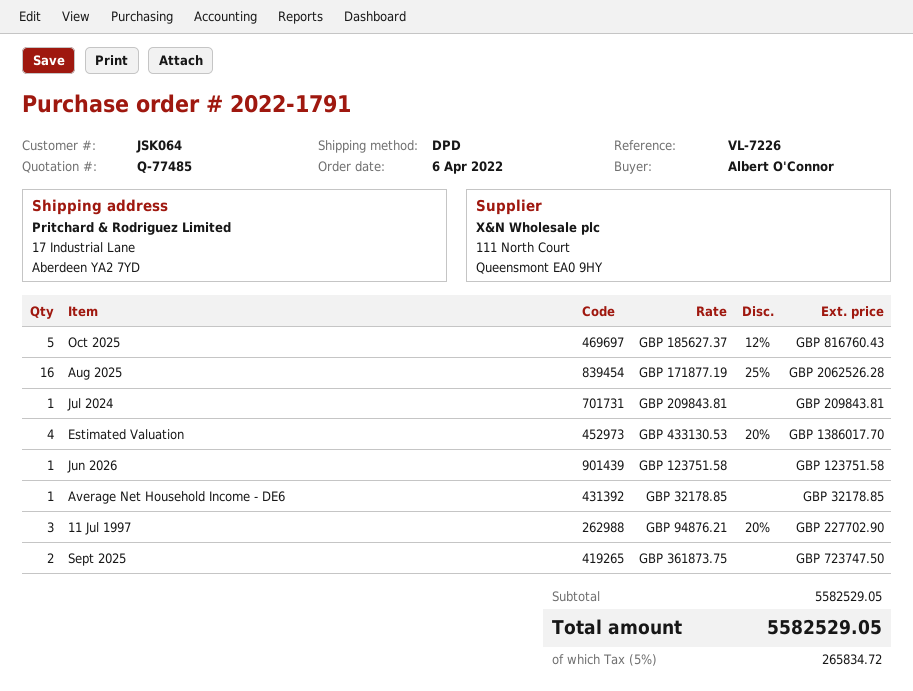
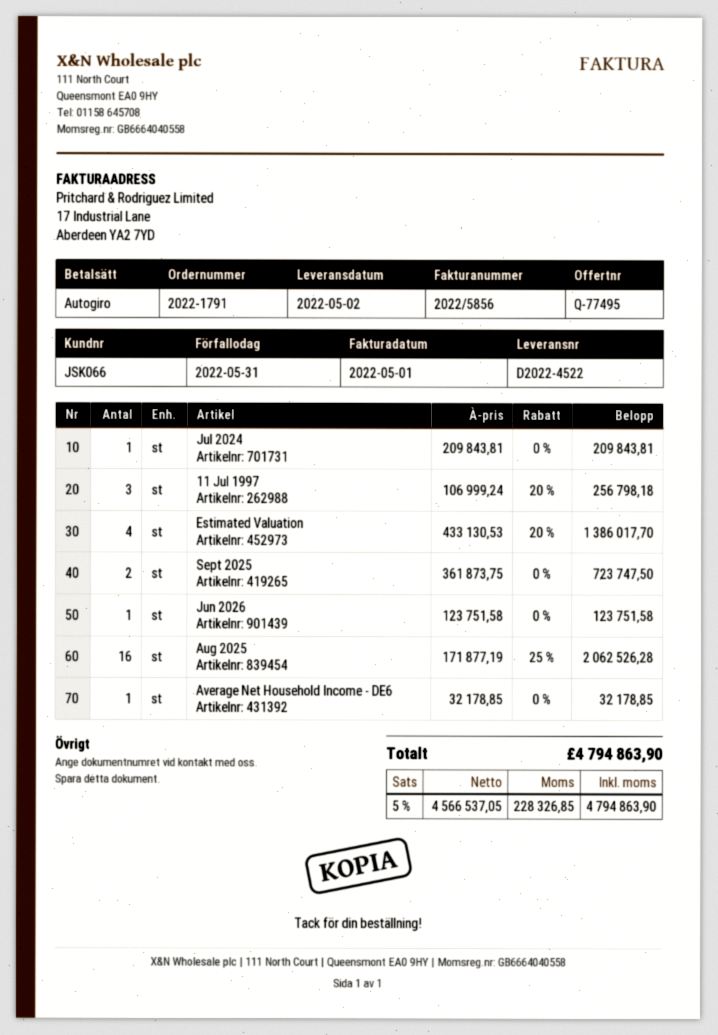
quote number: Q-77485 -> Q-77495
customer number: JSK064 -> JSK066
Oct 2025: 5 x 185627.37 - 12% = 816760.43 -> none
11 Jul 1997: 3 x 94876.21 - 20% = 227702.90 -> 3 x 106999.24 - 20% = 256798.18
tax: 5% = 265834.72 -> 5% = 228326.85
total: 5582529.05 -> 4794863.90

